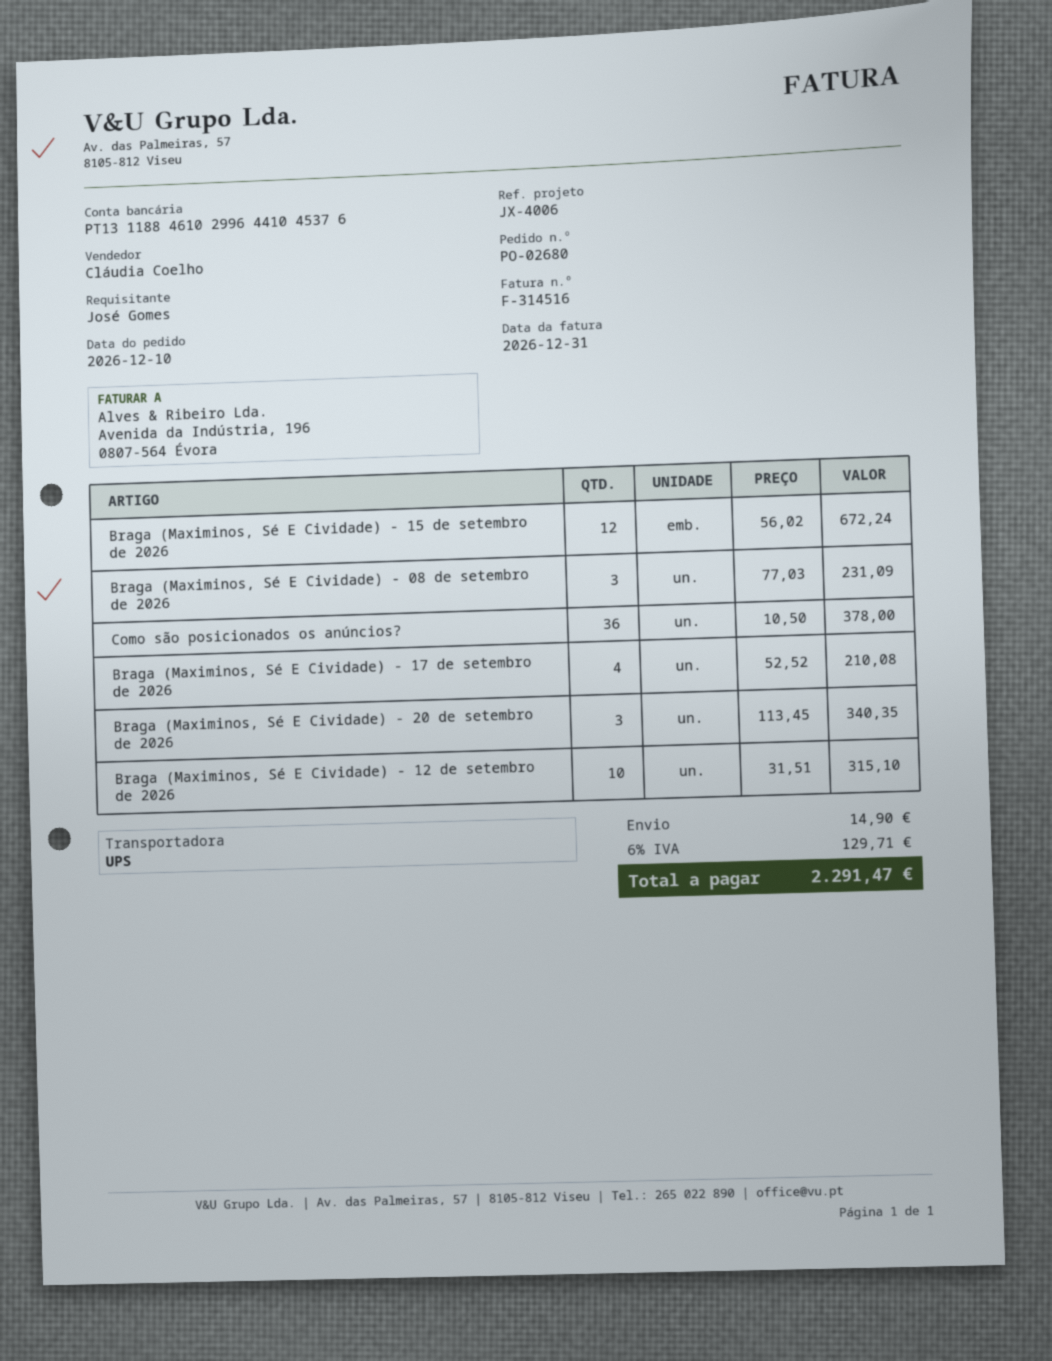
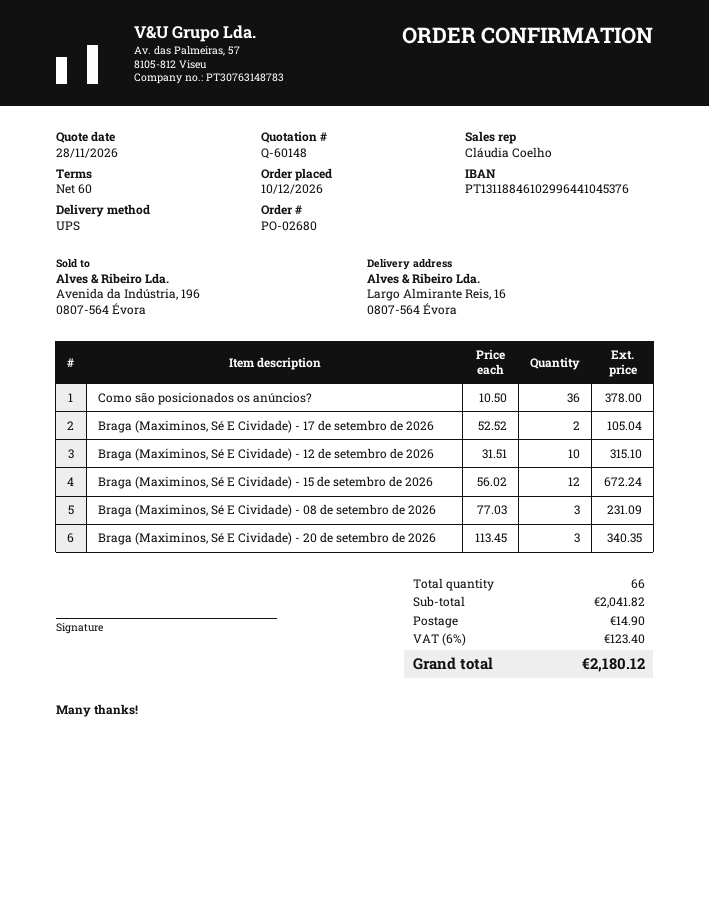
Braga (Maximinos, Sé E Cividade) - 17 de setembro de 2026: 4 x 52.52 = 210.08 -> 2 x 52.52 = 105.04
tax: 6% = 129.71 -> 6% = 123.40
total: 2291.47 -> 2180.12

